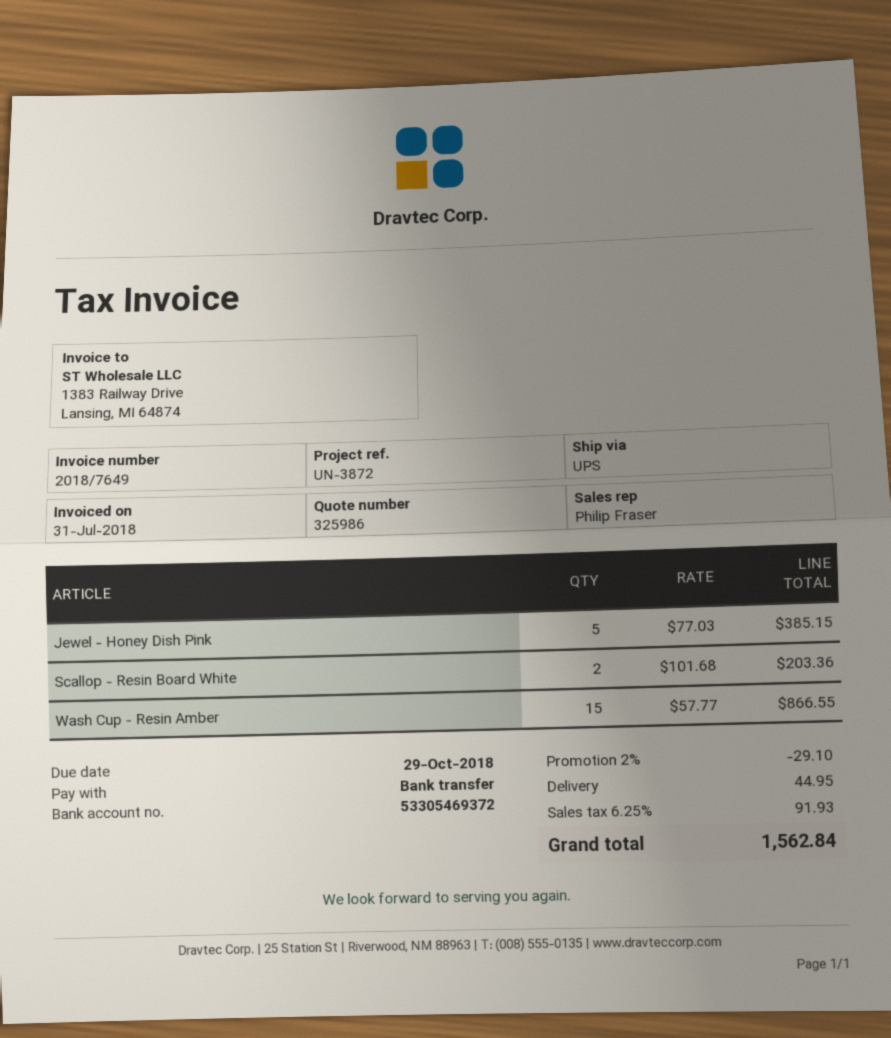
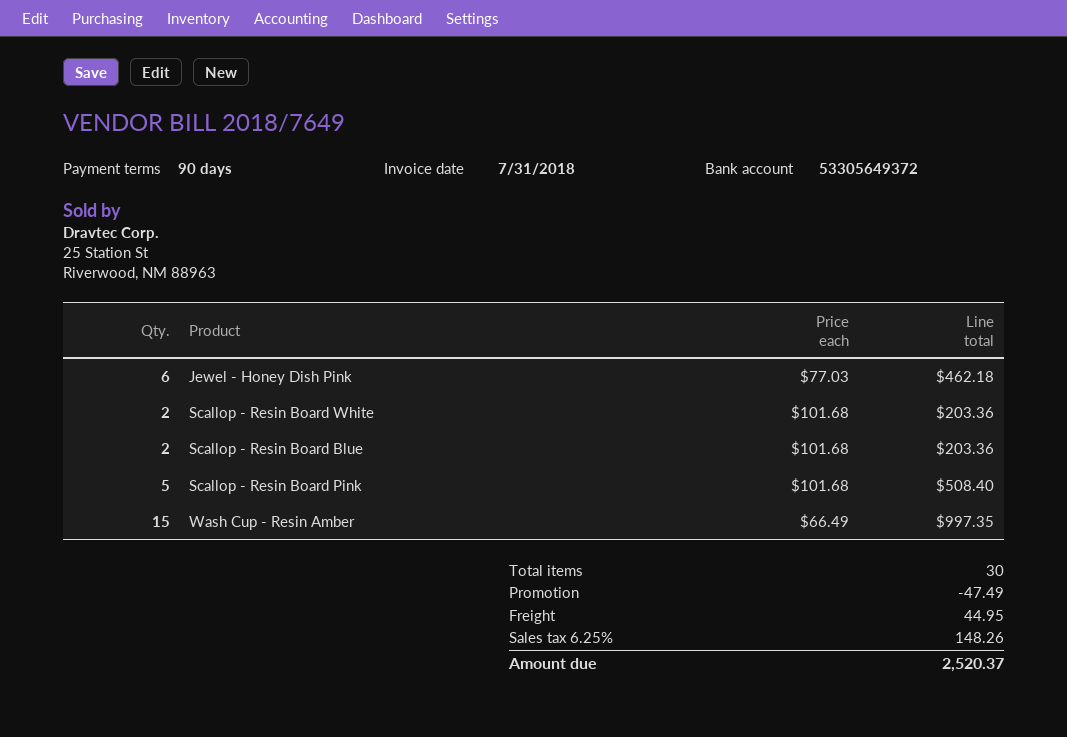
bank account: 53305469372 -> 53305649372
Jewel - Honey Dish Pink: 5 x 77.03 = 385.15 -> 6 x 77.03 = 462.18
Wash Cup - Resin Amber: 15 x 57.77 = 866.55 -> 15 x 66.49 = 997.35
Scallop - Resin Board Blue: none -> 2 x 101.68 = 203.36
Scallop - Resin Board Pink: none -> 5 x 101.68 = 508.40
discount: 29.10 -> 47.49
tax: 6.25% = 91.93 -> 6.25% = 148.26
total: 1562.84 -> 2520.37

